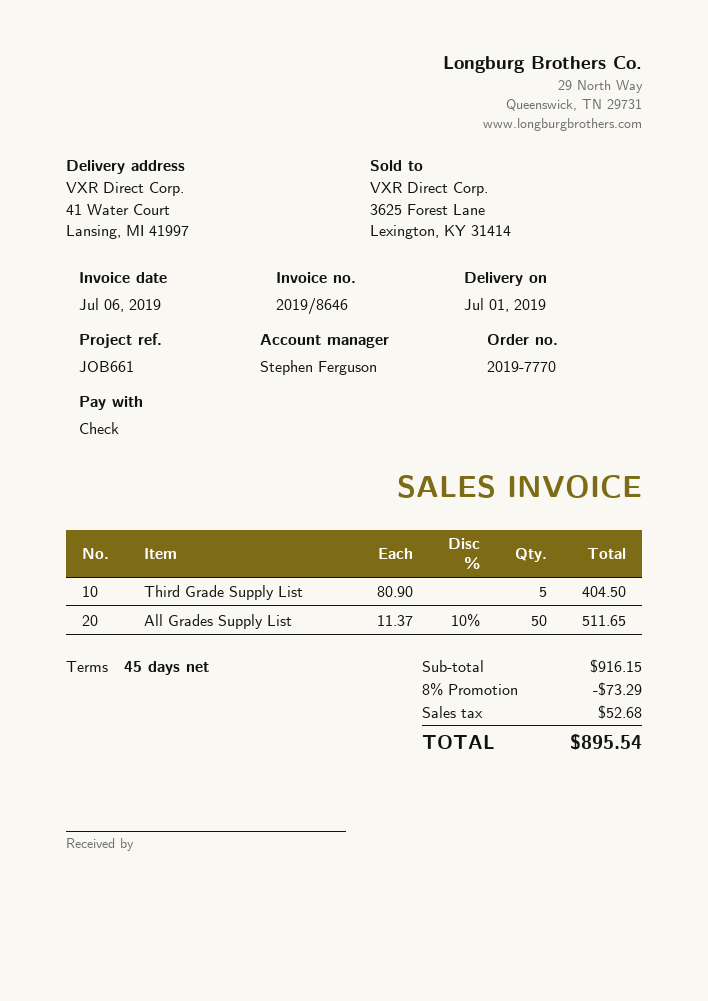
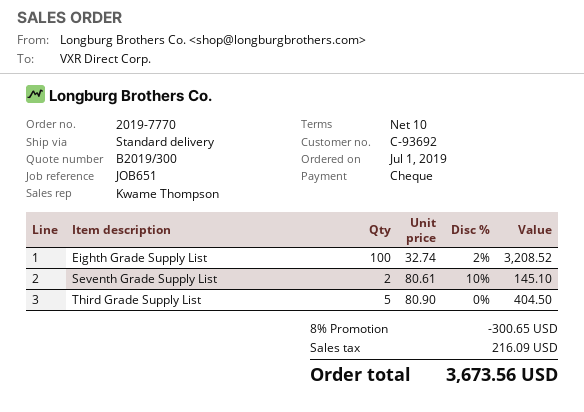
payment terms: 45 days -> 10 days
reference: JOB661 -> JOB651
sales rep: Stephen Ferguson -> Kwame Thompson
All Grades Supply List: 50 x 11.37 - 10% = 511.65 -> none
Eighth Grade Supply List: none -> 100 x 32.74 - 2% = 3208.52
Seventh Grade Supply List: none -> 2 x 80.61 - 10% = 145.10
discount: 8% = 73.29 -> 8% = 300.65
tax: 52.68 -> 216.09
total: 895.54 -> 3673.56

